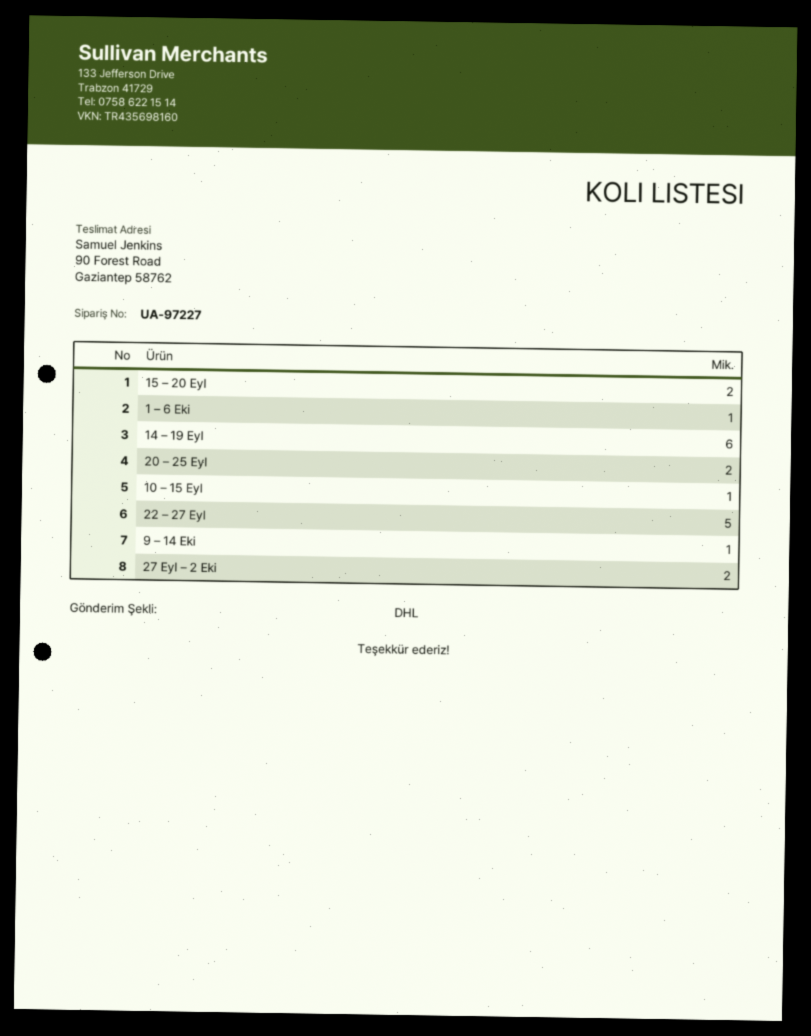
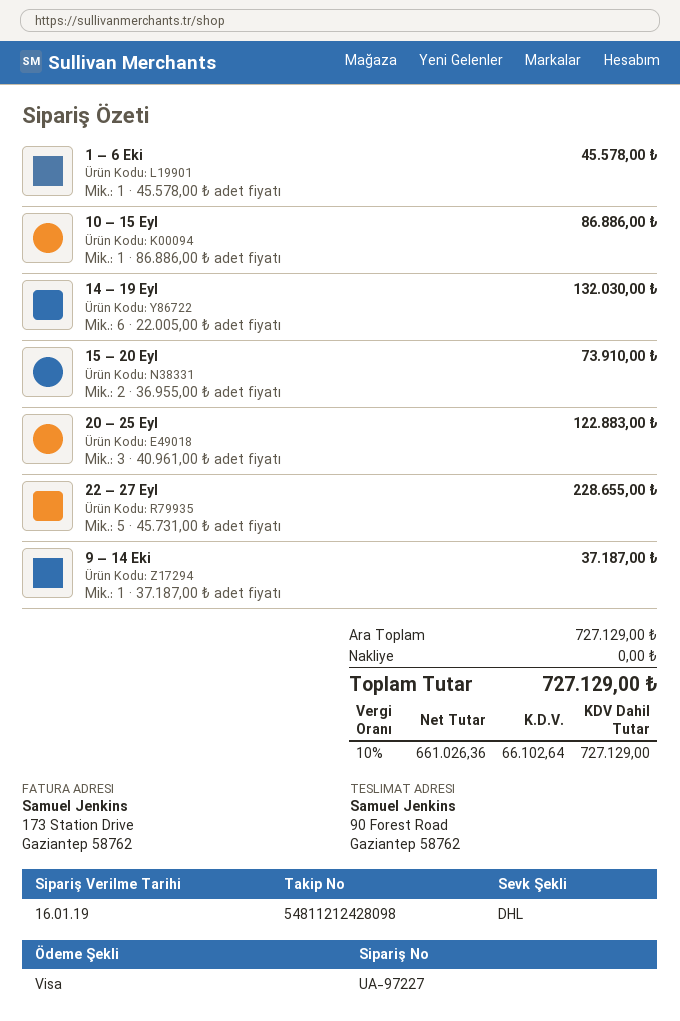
20 – 25 Eyl: 2 -> 3
27 Eyl – 2 Eki: 2 -> none

